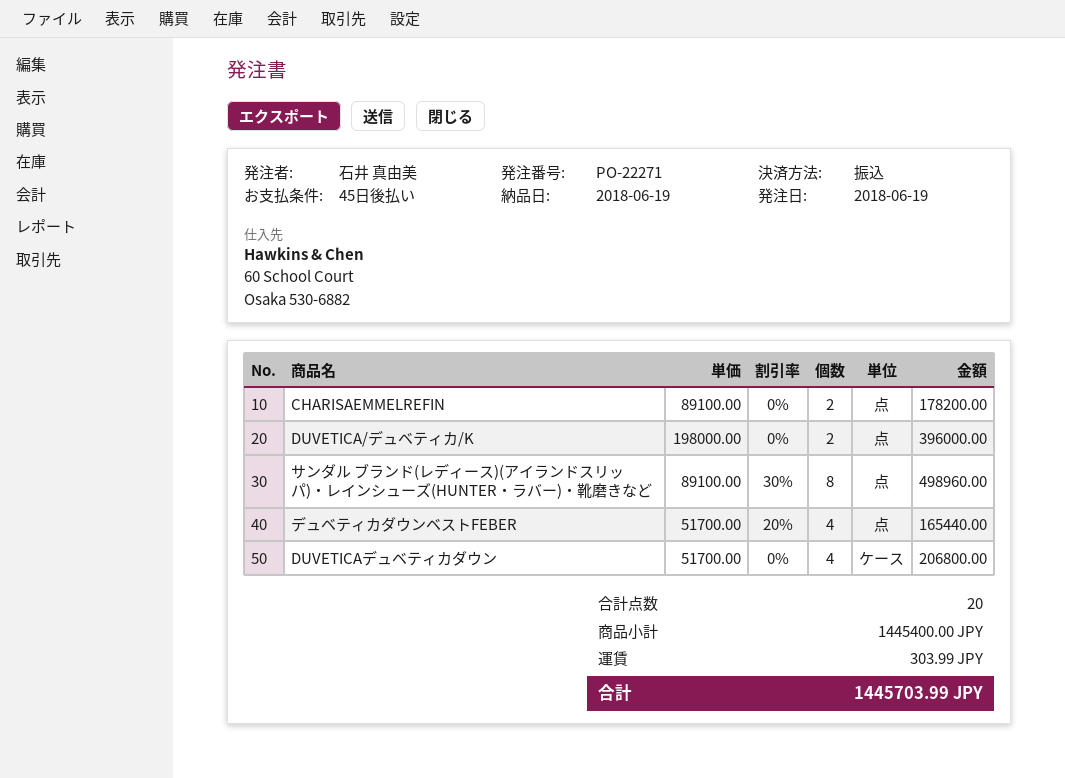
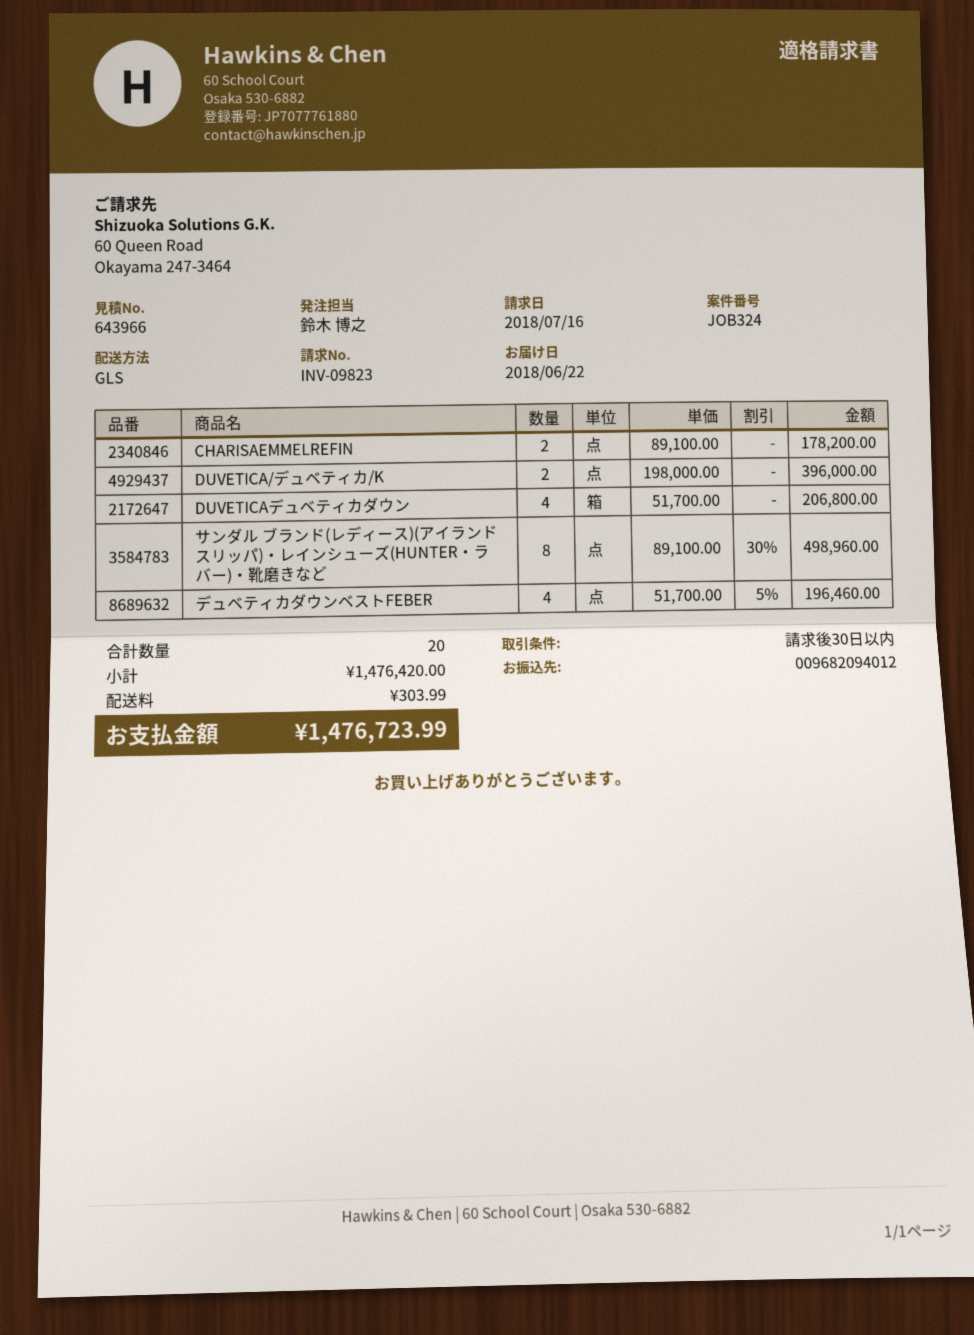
delivery date: 2018-06-19 -> 2018-06-22
payment terms: 45 days -> 30 days
ordered by: 石井 真由美 -> 鈴木 博之
デュベティカダウンベストFEBER: 4 x 51700.00 - 20% = 165440.00 -> 4 x 51700.00 - 5% = 196460.00
subtotal: 1445400.00 -> 1476420.00
total: 1445703.99 -> 1476723.99

